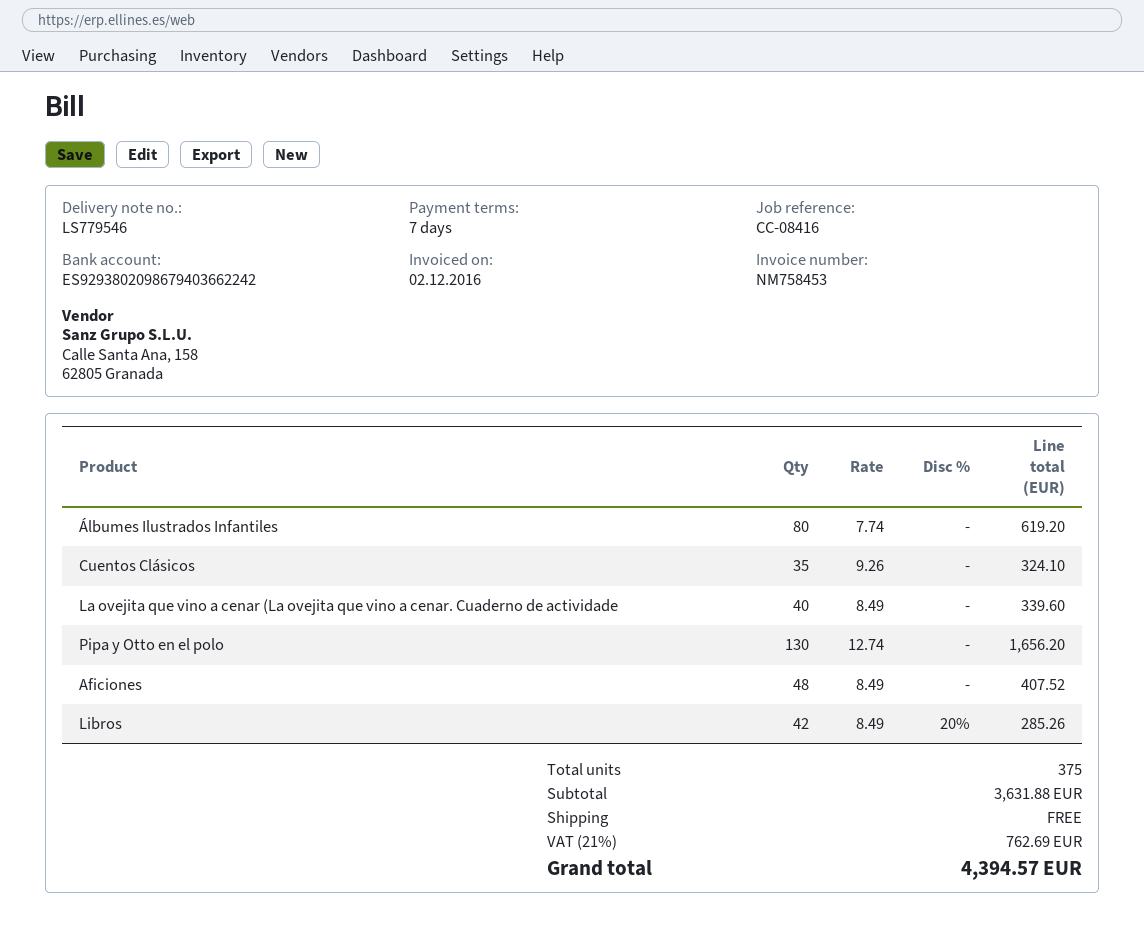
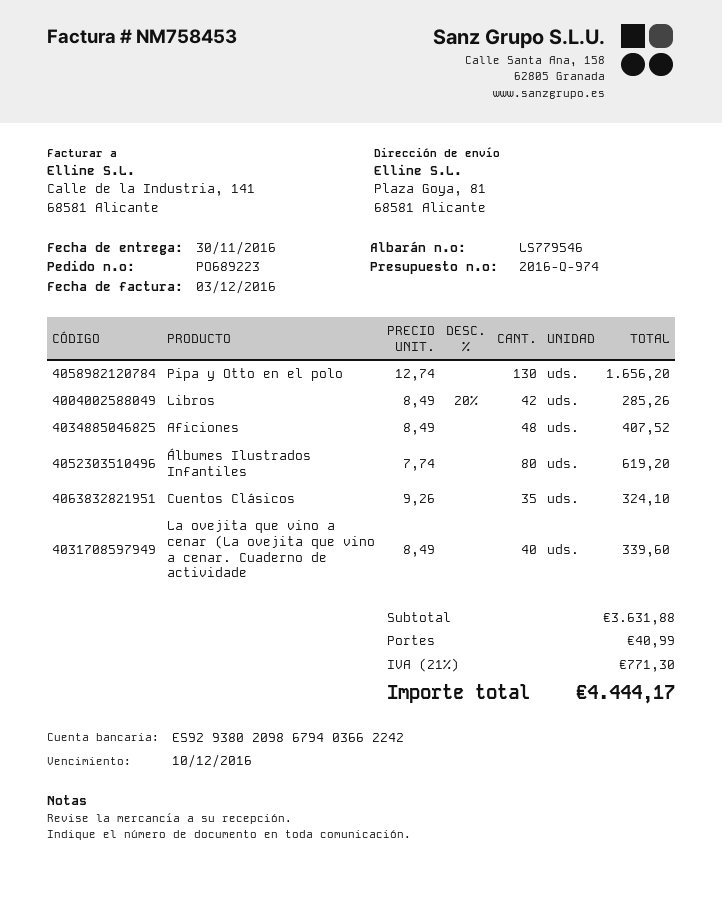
invoice date: 2016-12-02 -> 2016-12-03
shipping: 0.00 -> 40.99
tax: 21% = 762.69 -> 21% = 771.30
total: 4394.57 -> 4444.17

